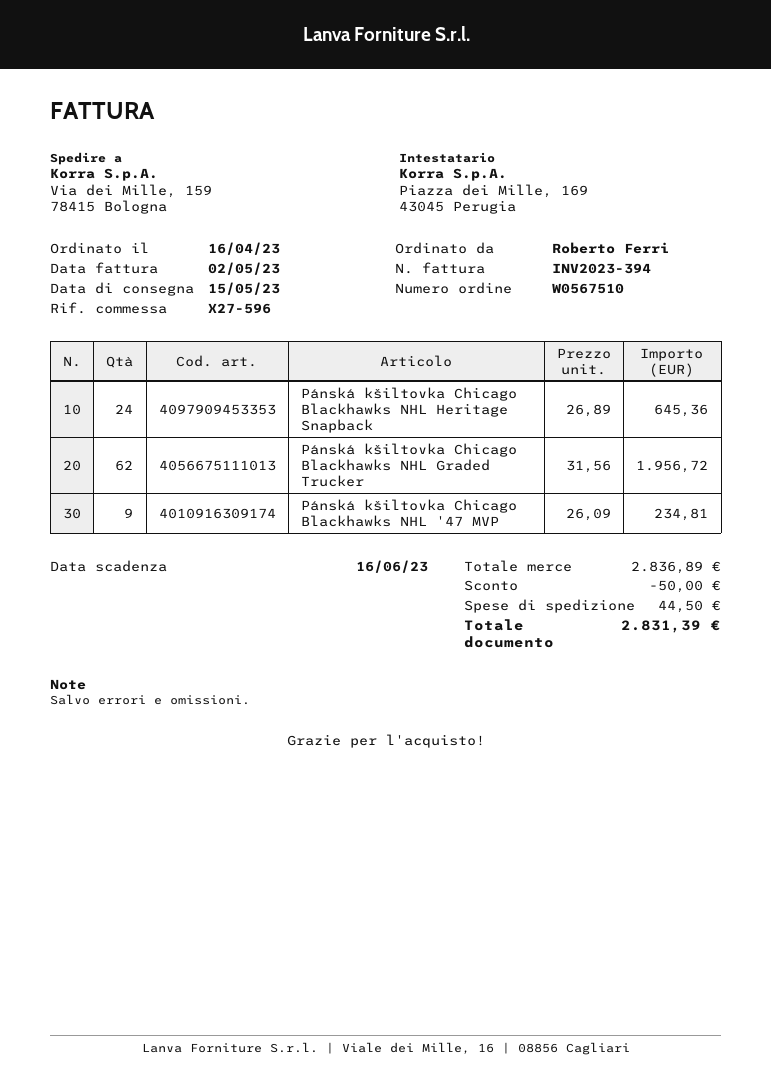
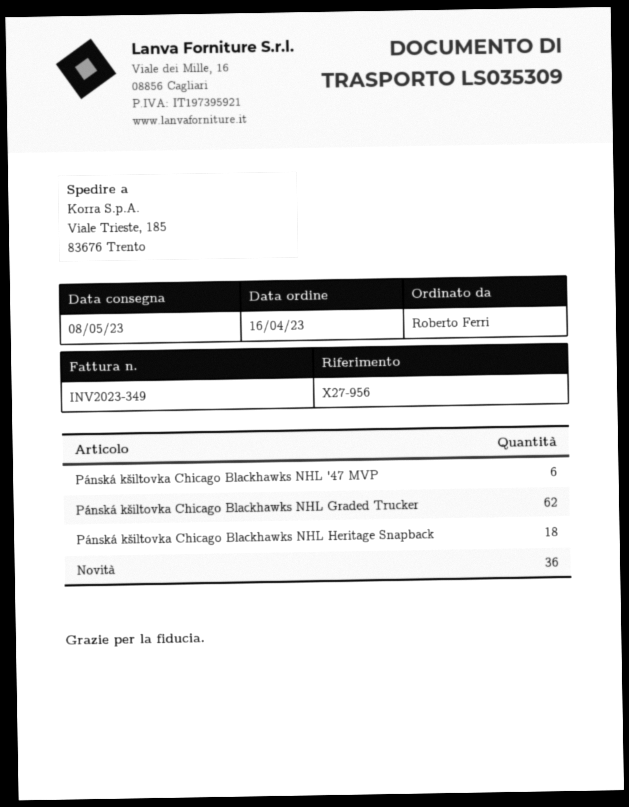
delivery date: 2023-05-15 -> 2023-05-08
invoice number: INV2023-394 -> INV2023-349
reference: X27-596 -> X27-956
ship to: Via dei Mille, 159, 78415 Bologna -> Viale Trieste, 185, 83676 Trento
Pánská kšiltovka Chicago Blackhawks NHL Heritage Snapback: 24 -> 18
Pánská kšiltovka Chicago Blackhawks NHL '47 MVP: 9 -> 6
Novità: none -> 36

